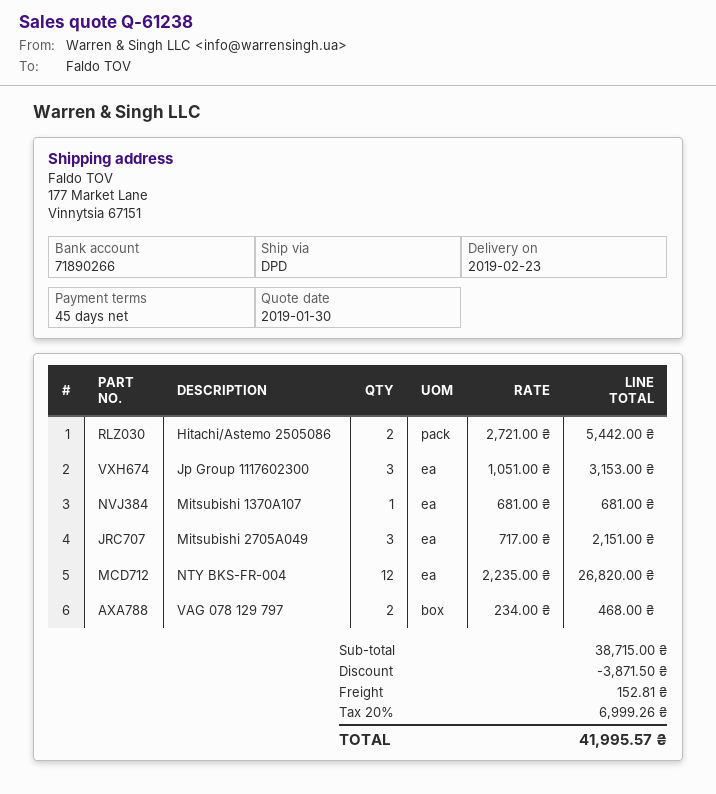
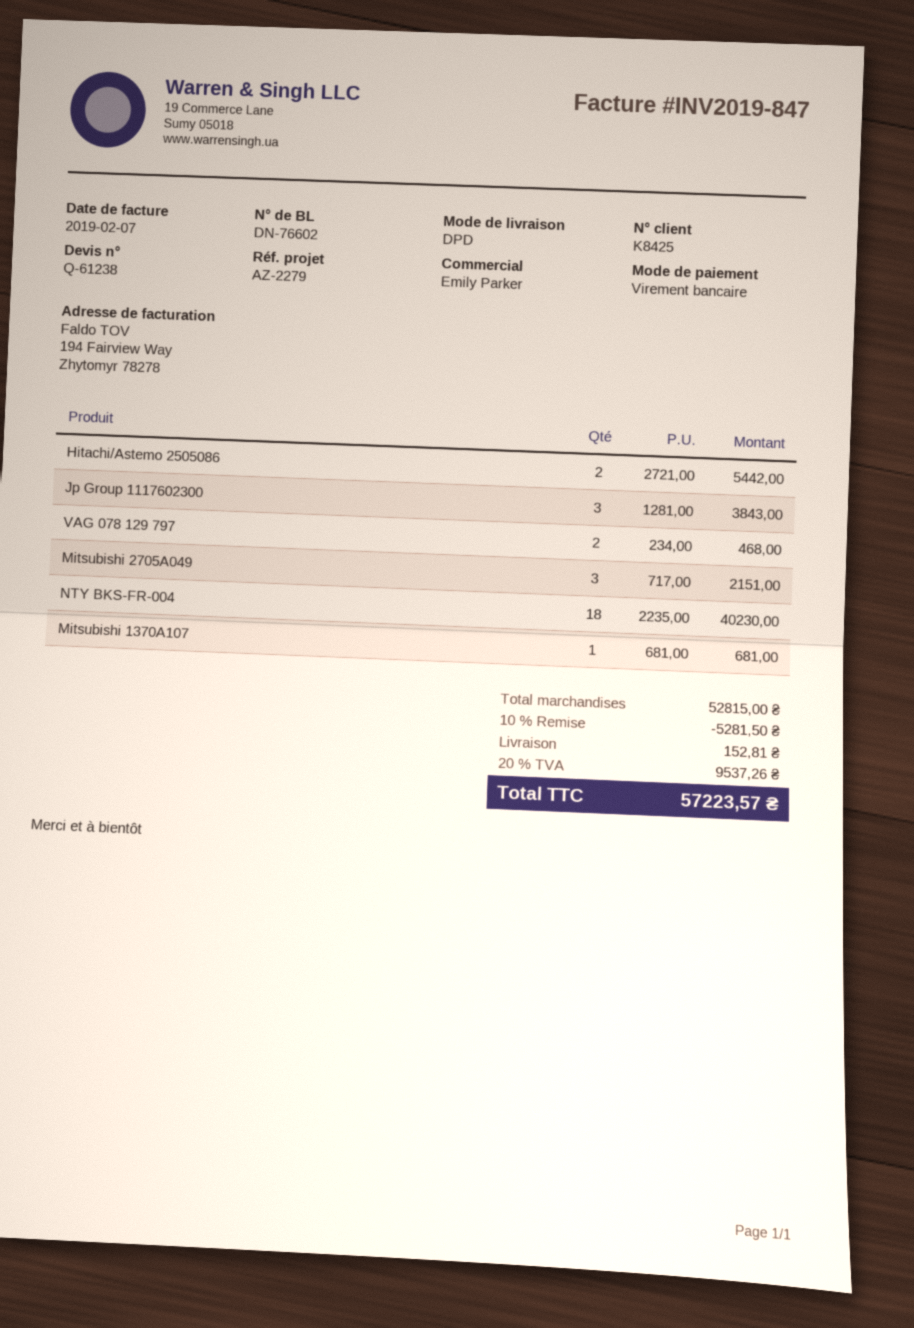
Jp Group 1117602300: 3 x 1051.00 = 3153.00 -> 3 x 1281.00 = 3843.00
NTY BKS-FR-004: 12 x 2235.00 = 26820.00 -> 18 x 2235.00 = 40230.00
subtotal: 38715.00 -> 52815.00
discount: 3871.50 -> 5281.50
tax: 20% = 6999.26 -> 20% = 9537.26
total: 41995.57 -> 57223.57

